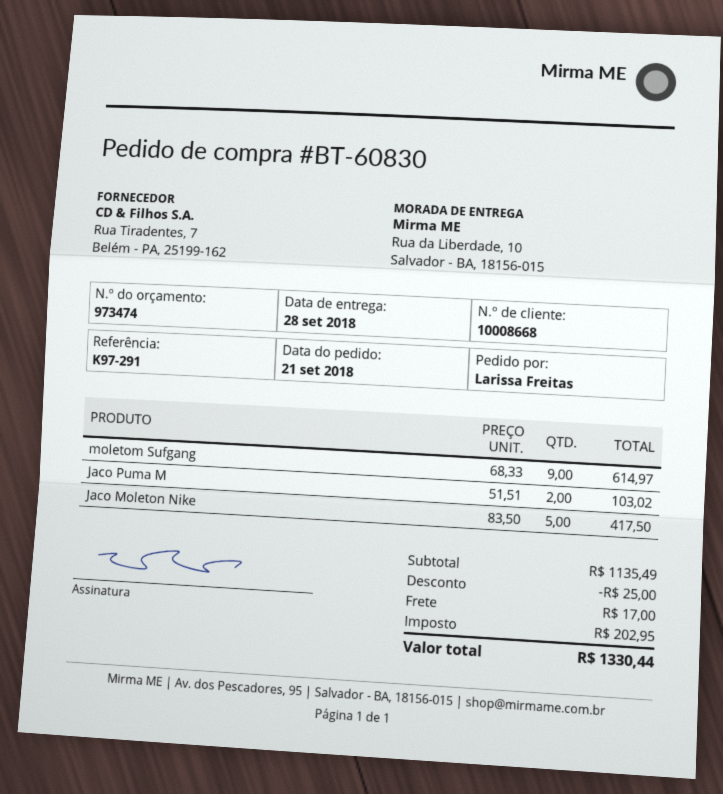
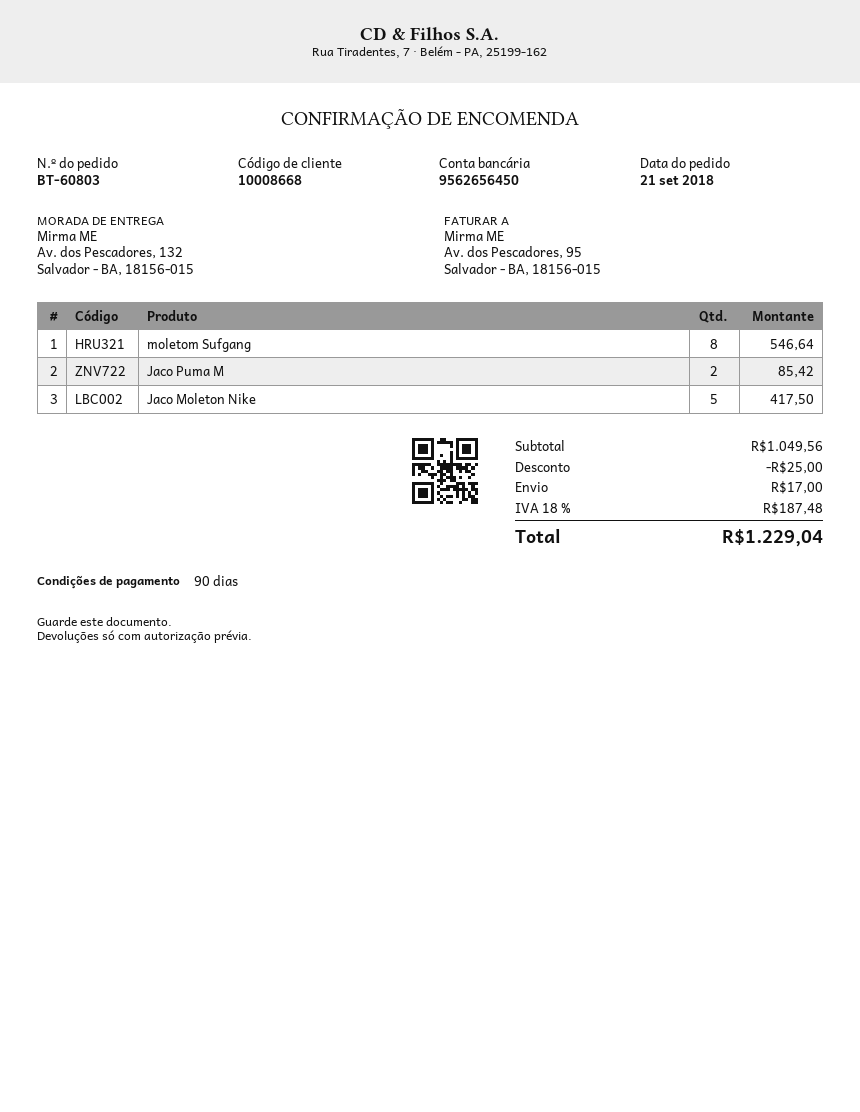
order number: BT-60830 -> BT-60803
ship to: Rua da Liberdade, 10, Salvador - BA, 18156-015 -> Av. dos Pescadores, 132, Salvador - BA, 18156-015
moletom Sufgang: 9 for 614.97 -> 8 for 546.64
Jaco Puma M: 2 for 103.02 -> 2 for 85.42
subtotal: 1135.49 -> 1049.56
tax: 202.95 -> 187.48
total: 1330.44 -> 1229.04

